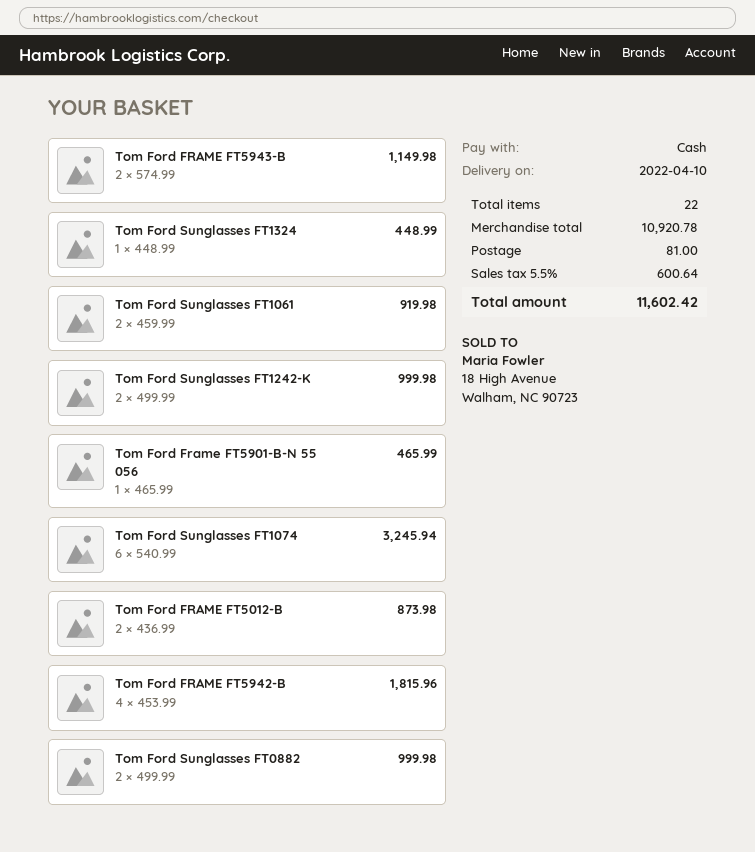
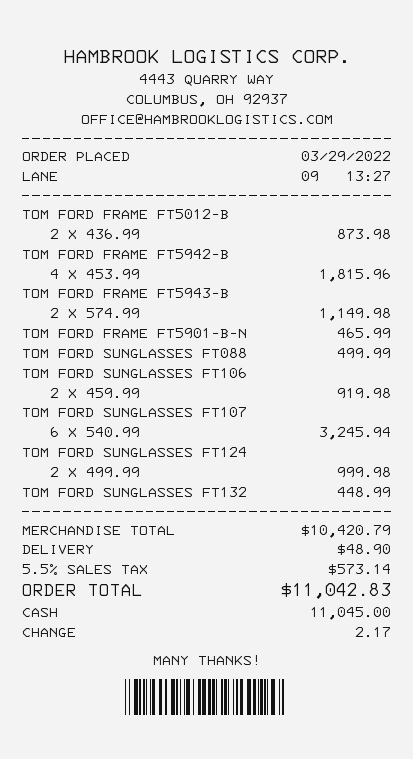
Tom Ford Sunglasses FT0882: 2 x 499.99 = 999.98 -> 1 x 499.99 = 499.99
subtotal: 10920.78 -> 10420.79
shipping: 81.00 -> 48.90
tax: 5.5% = 600.64 -> 5.5% = 573.14
total: 11602.42 -> 11042.83

